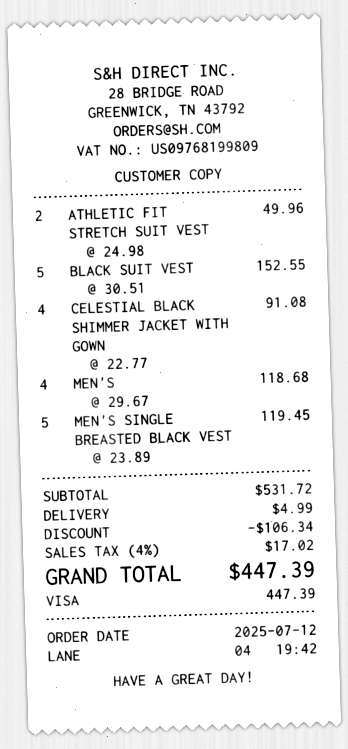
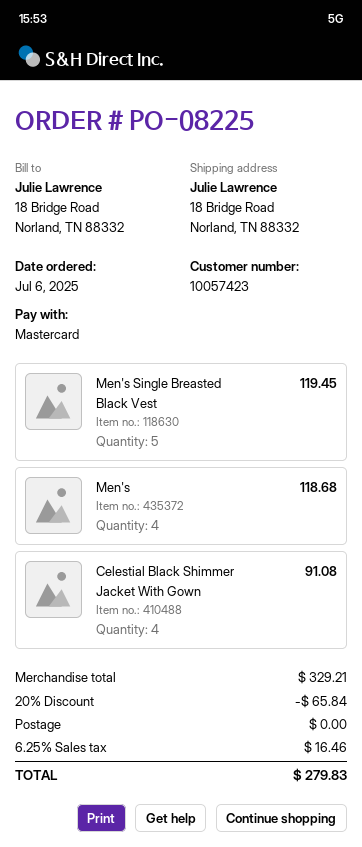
order date: 2025-07-12 -> 2025-07-06
payment method: Visa -> Mastercard
ATHLETIC FIT STRETCH SUIT VEST: 2 for 49.96 -> none
BLACK SUIT VEST: 5 for 152.55 -> none
subtotal: 531.72 -> 329.21
discount: 106.34 -> 65.84
shipping: 4.99 -> 0.00
tax: 4% = 17.02 -> 6.25% = 16.46
total: 447.39 -> 279.83

